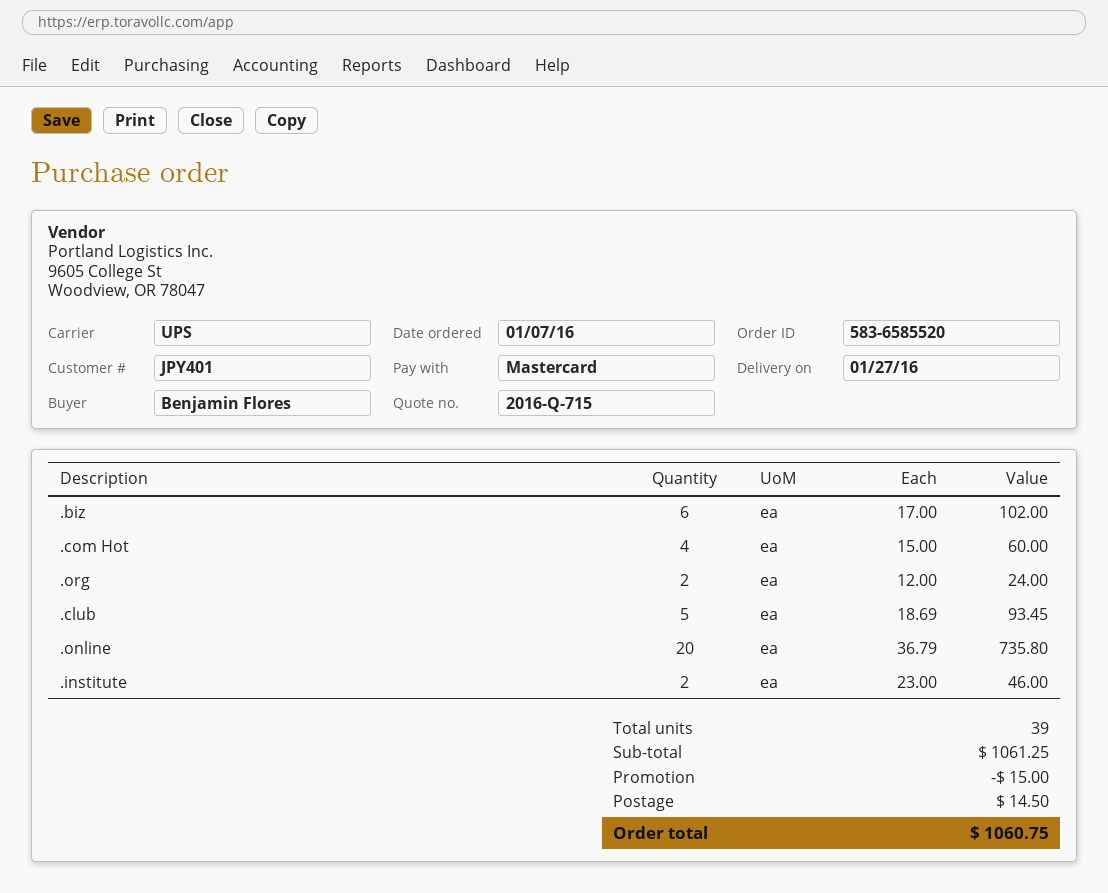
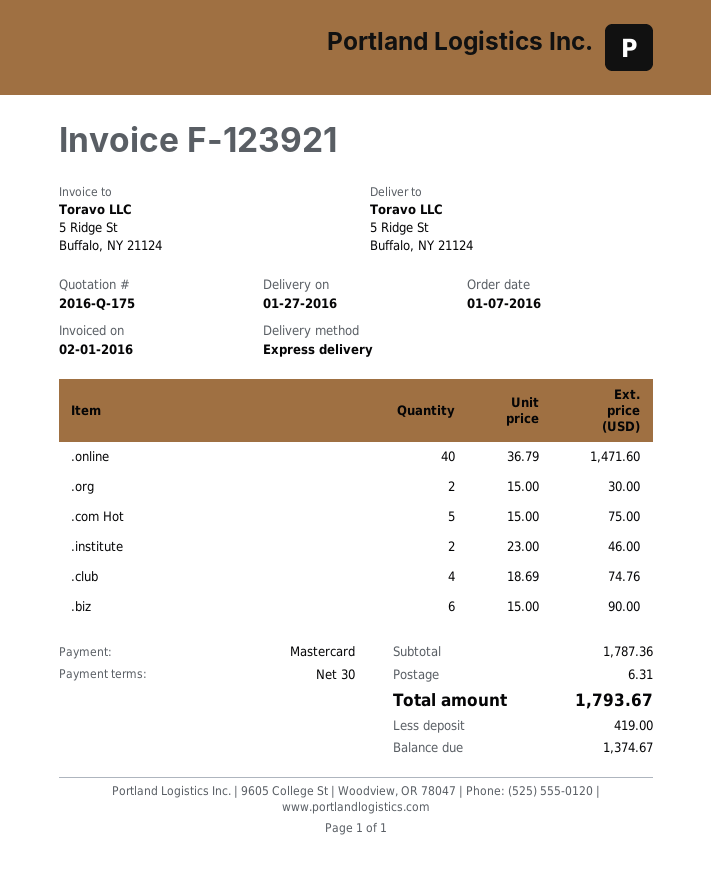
quote number: 2016-Q-715 -> 2016-Q-175
shipping method: UPS -> express
.biz: 6 x 17.00 = 102.00 -> 6 x 15.00 = 90.00
.com Hot: 4 x 15.00 = 60.00 -> 5 x 15.00 = 75.00
.org: 2 x 12.00 = 24.00 -> 2 x 15.00 = 30.00
.club: 5 x 18.69 = 93.45 -> 4 x 18.69 = 74.76
.online: 20 x 36.79 = 735.80 -> 40 x 36.79 = 1471.60
subtotal: 1061.25 -> 1787.36
discount: 15.00 -> none
shipping: 14.50 -> 6.31
total: 1060.75 -> 1793.67

